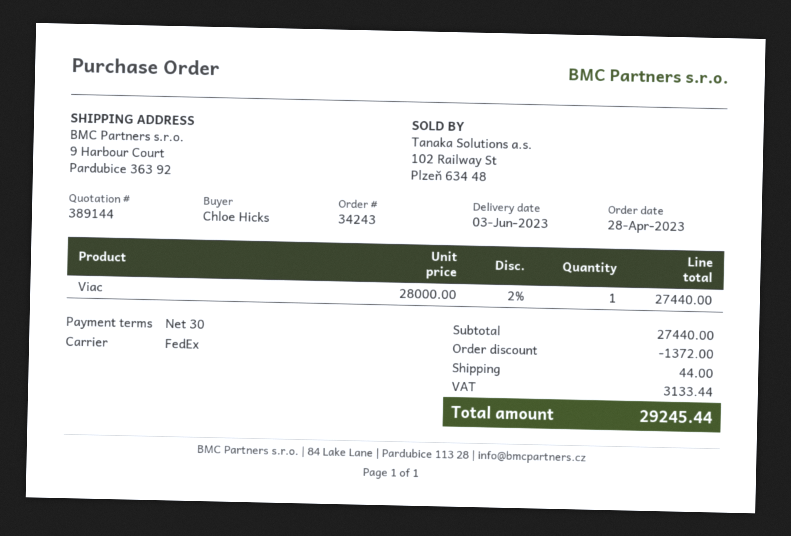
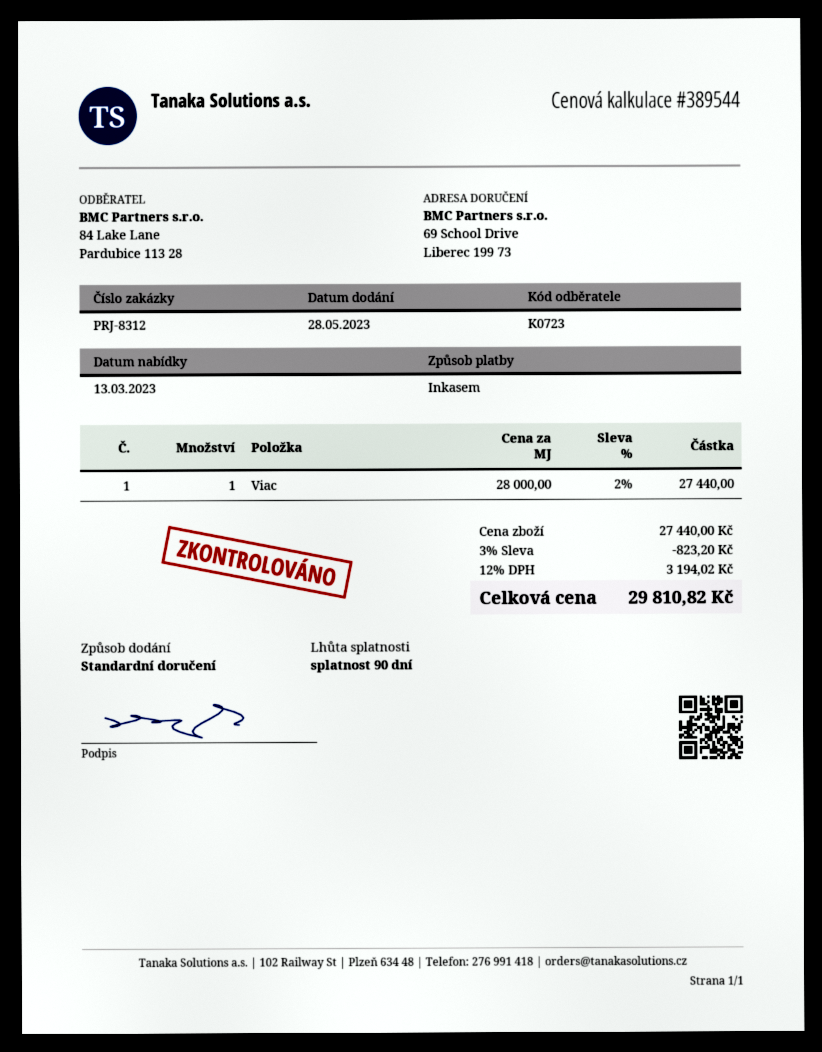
quote number: 389144 -> 389544
delivery date: 2023-06-03 -> 2023-05-28
payment terms: 30 days -> 90 days
shipping method: FedEx -> standard
ship to: 9 Harbour Court, Pardubice 363 92 -> 69 School Drive, Liberec 199 73
discount: 1372.00 -> 823.20
shipping: 44.00 -> none
tax: 3133.44 -> 3194.02
total: 29245.44 -> 29810.82

